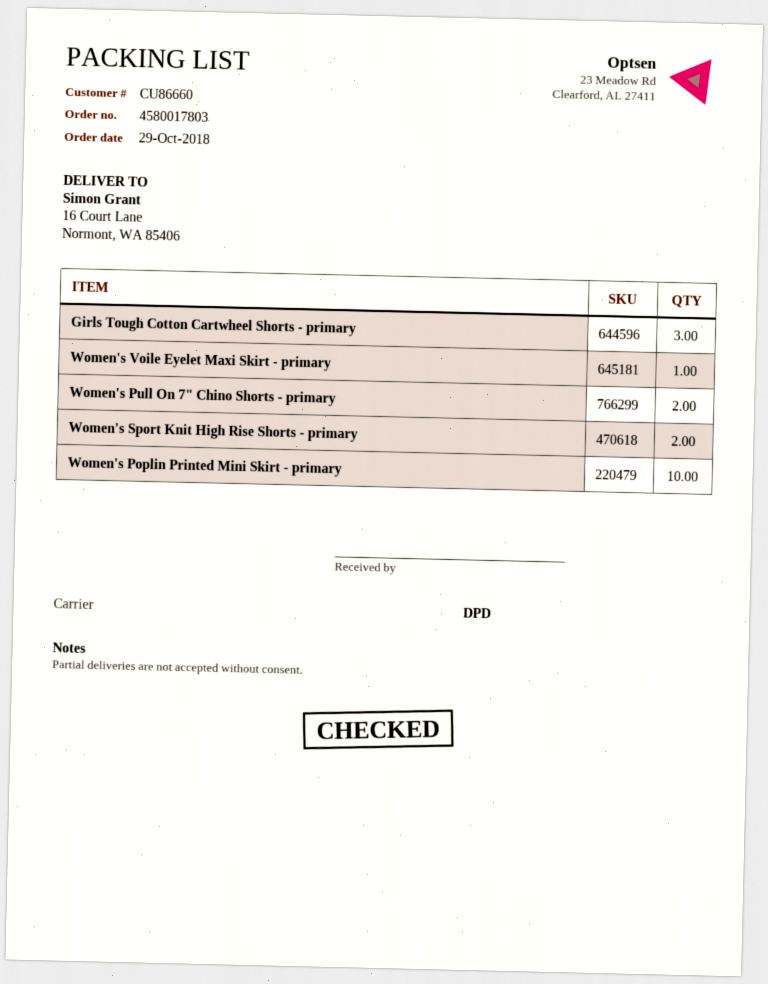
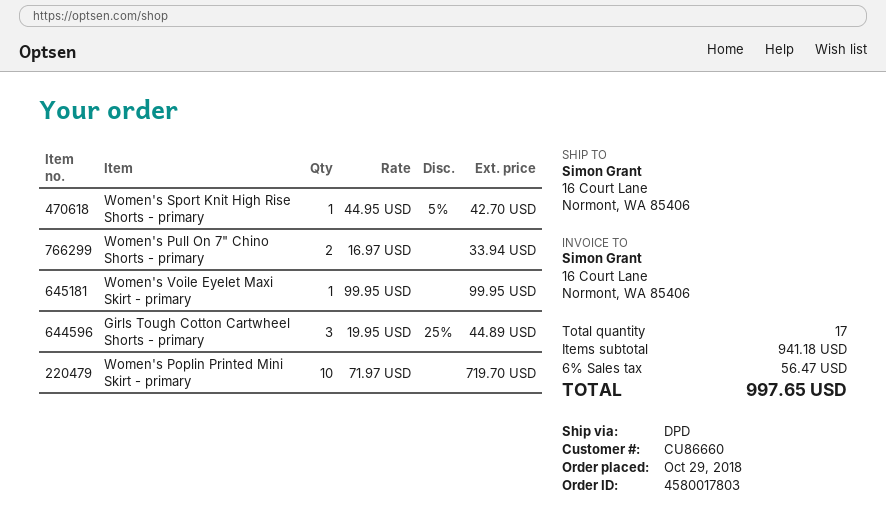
Women's Sport Knit High Rise Shorts - primary: 2 -> 1

